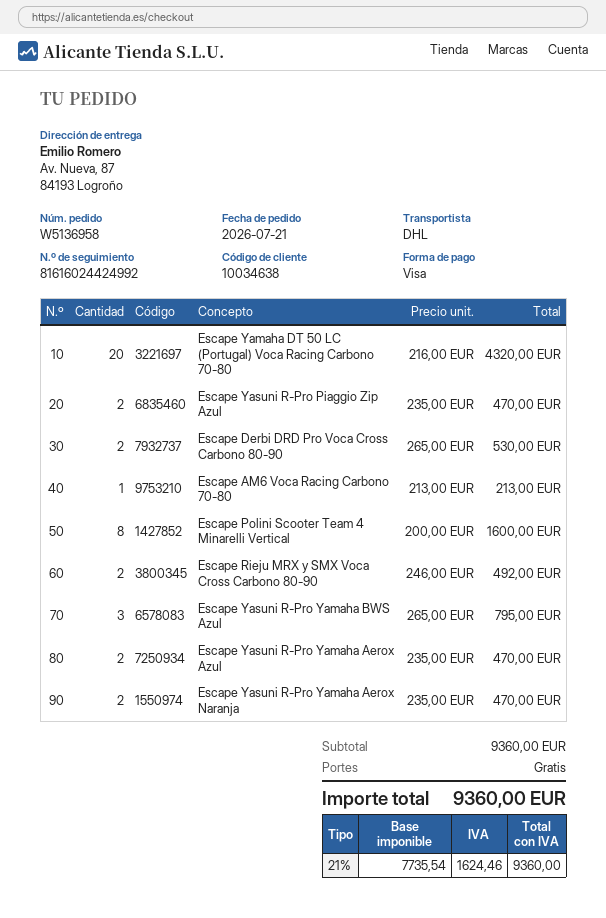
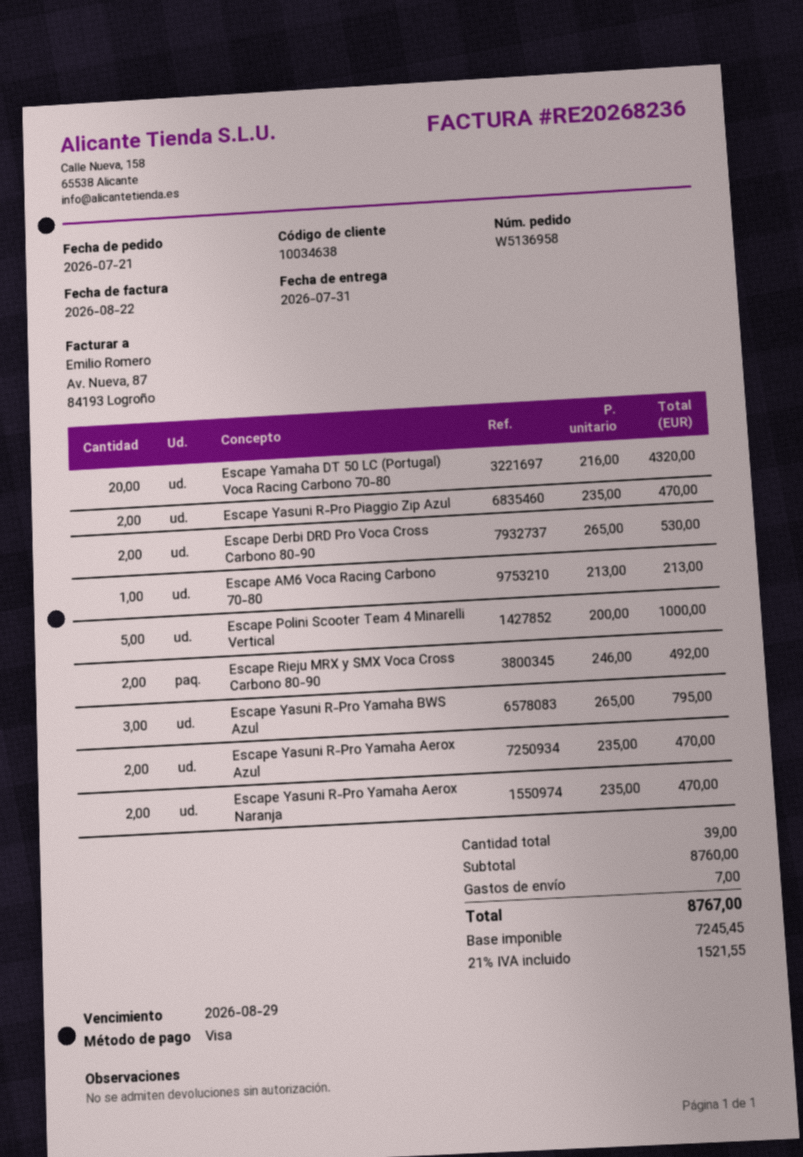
Escape Polini Scooter Team 4 Minarelli Vertical: 8 x 200.00 = 1600.00 -> 5 x 200.00 = 1000.00
subtotal: 9360.00 -> 8760.00
shipping: 0.00 -> 7.00
net: 7735.54 -> 7245.45
tax: 21% = 1624.46 -> 21% = 1521.55
total: 9360.00 -> 8767.00

